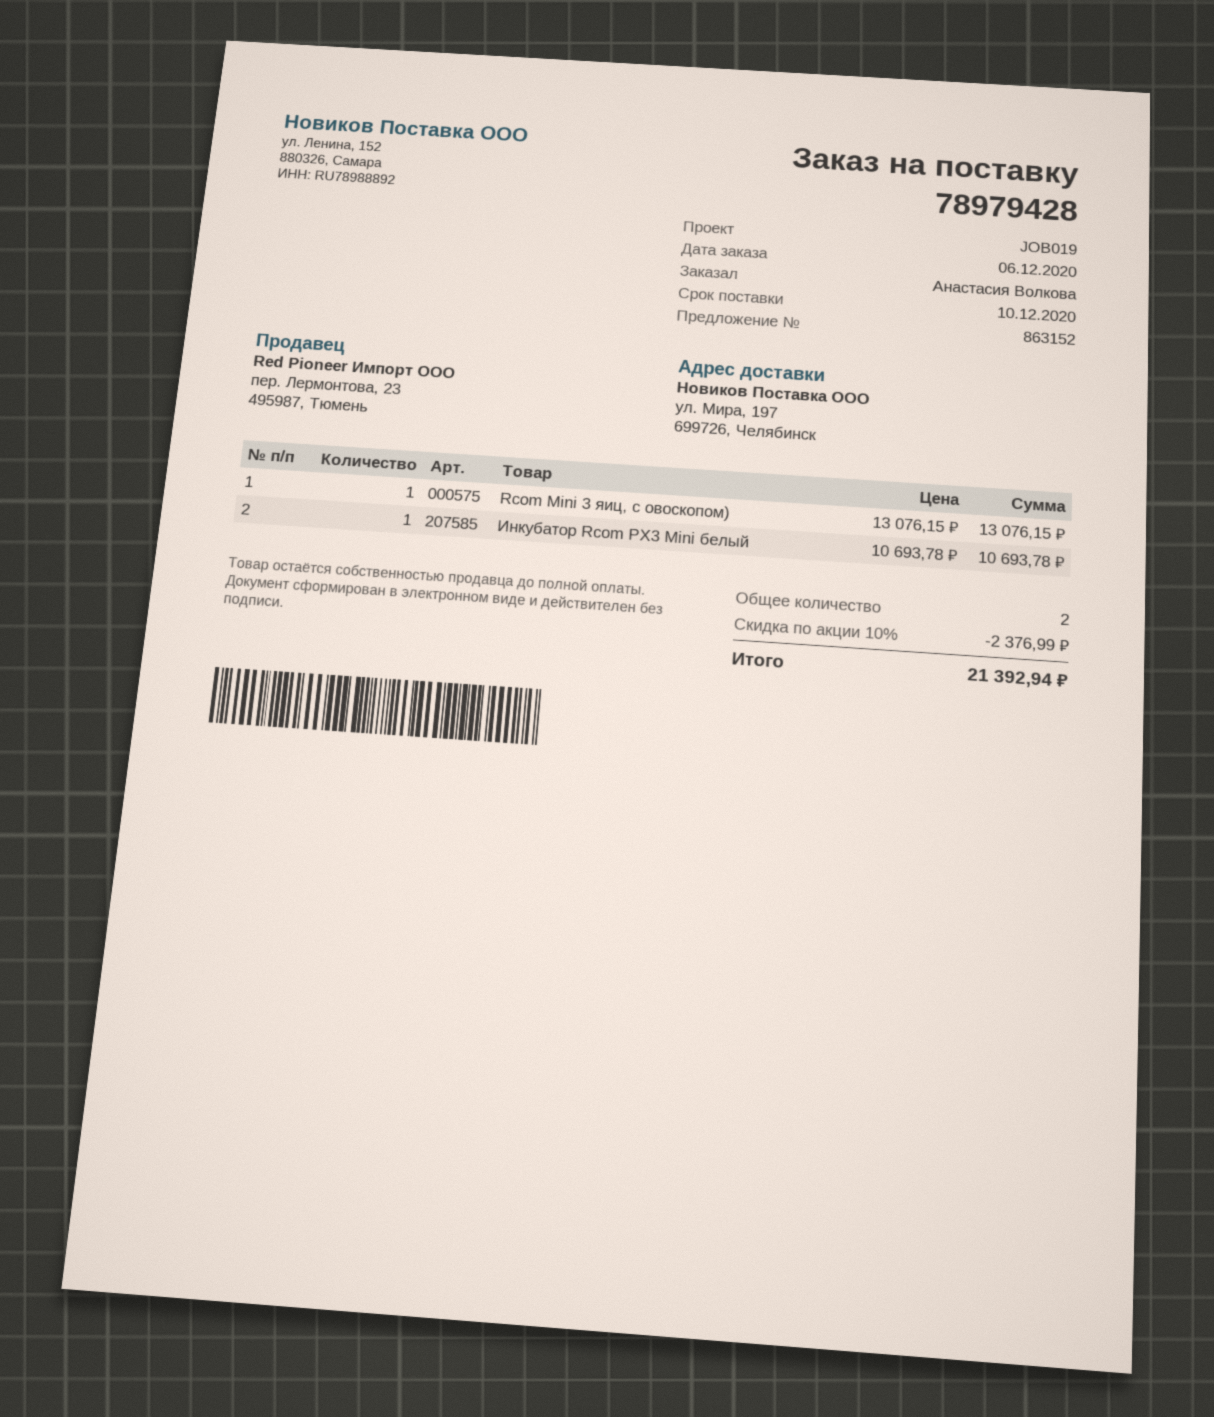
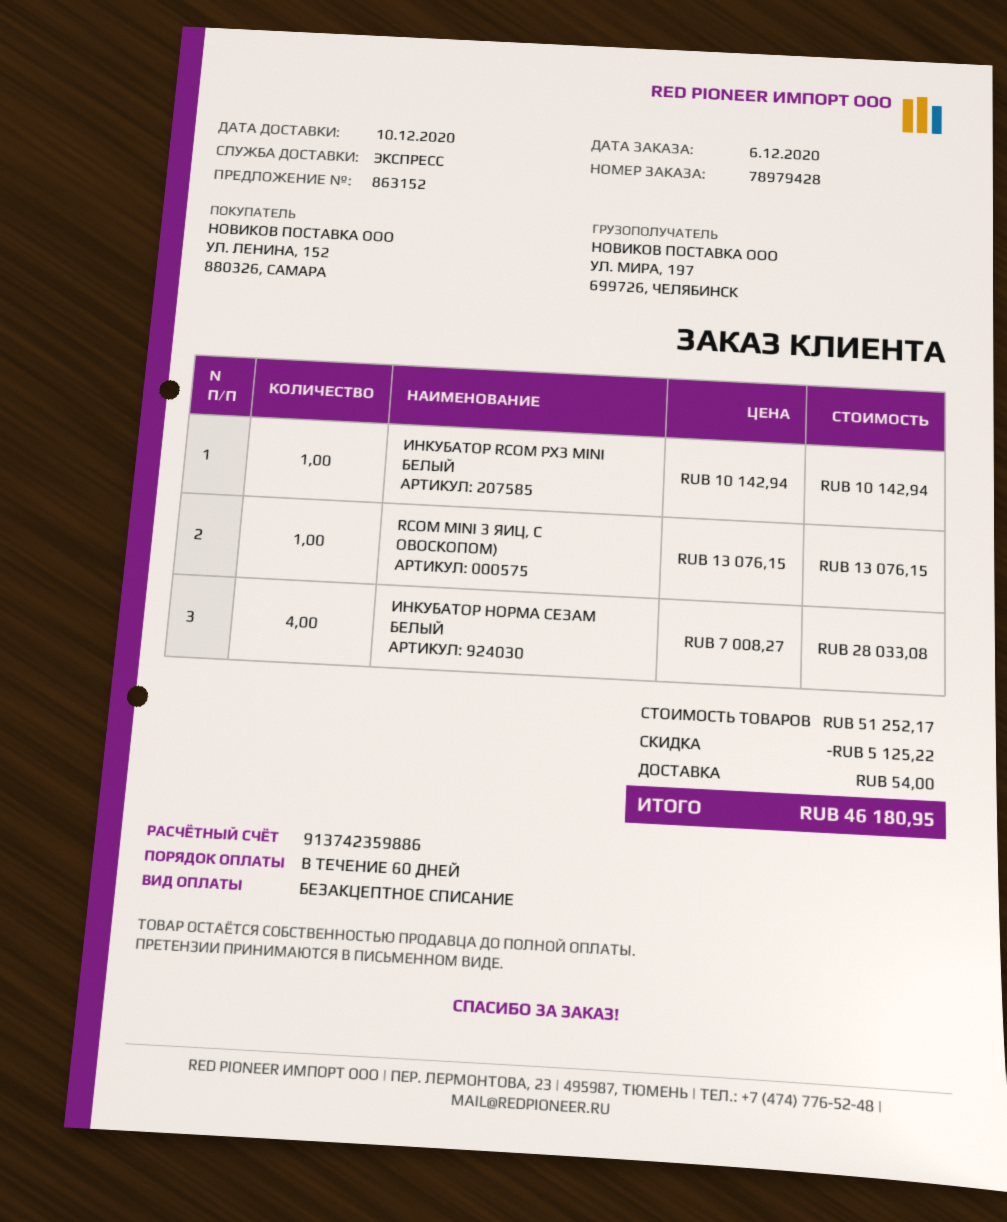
Инкубатор Rcom PX3 Mini белый: 1 x 10693.78 = 10693.78 -> 1 x 10142.94 = 10142.94
ИНКУБАТОР НОРМА СЕЗАМ БЕЛЫЙ: none -> 4 x 7008.27 = 28033.08
discount: 2376.99 -> 5125.22
shipping: none -> 54.00
total: 21392.94 -> 46180.95

